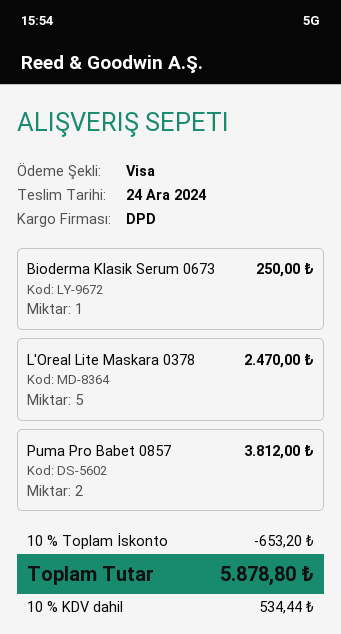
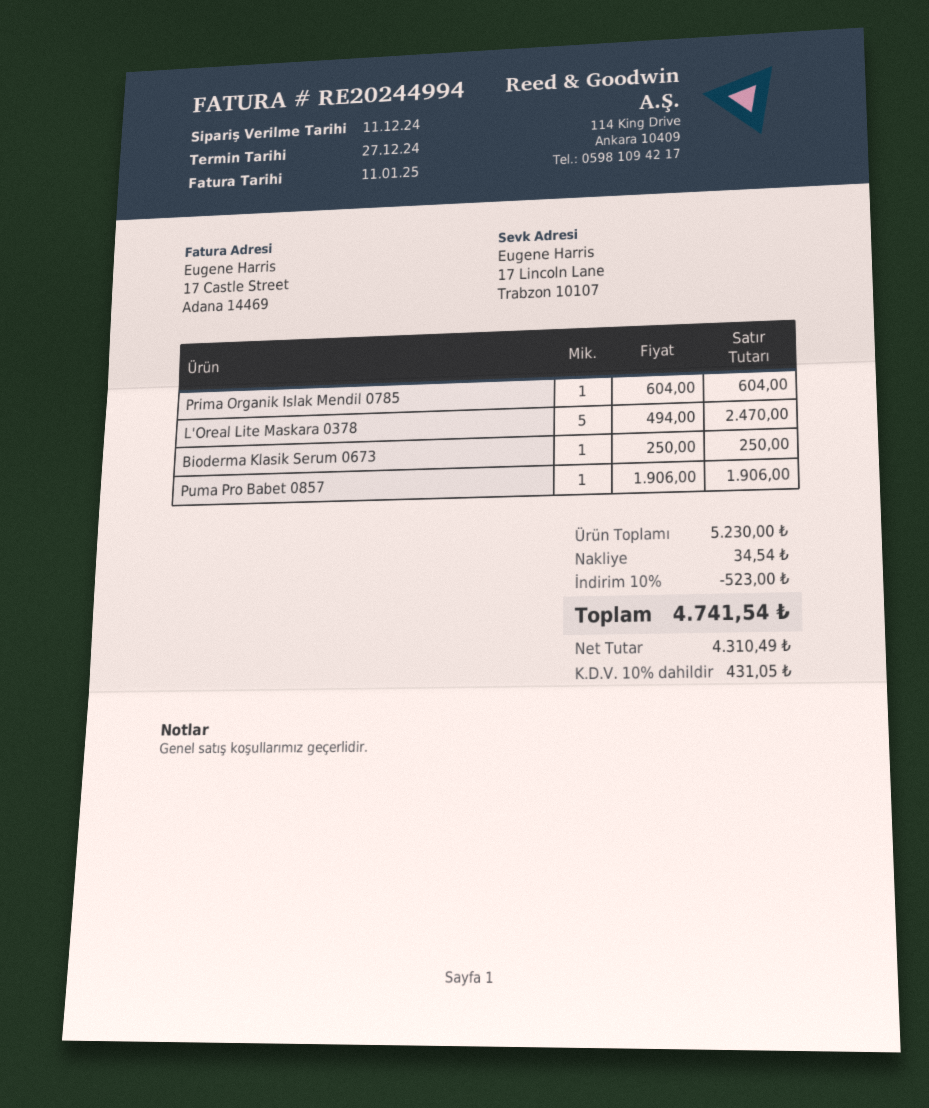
delivery date: 2024-12-24 -> 2024-12-27
Puma Pro Babet 0857: 2 for 3812.00 -> 1 for 1906.00
Prima Organik Islak Mendil 0785: none -> 1 for 604.00
discount: 10% = 653.20 -> 10% = 523.00
shipping: none -> 34.54
tax: 10% = 534.44 -> 10% = 431.05
total: 5878.80 -> 4741.54

